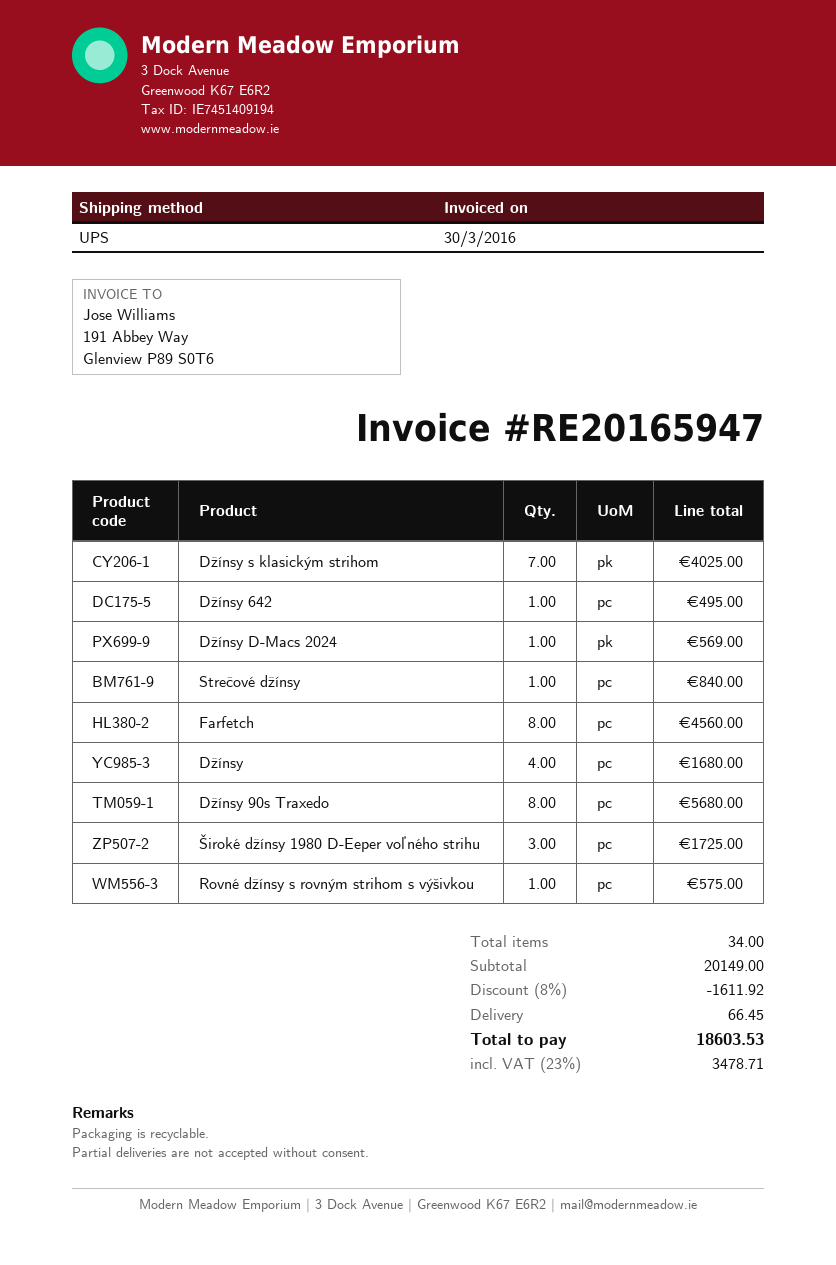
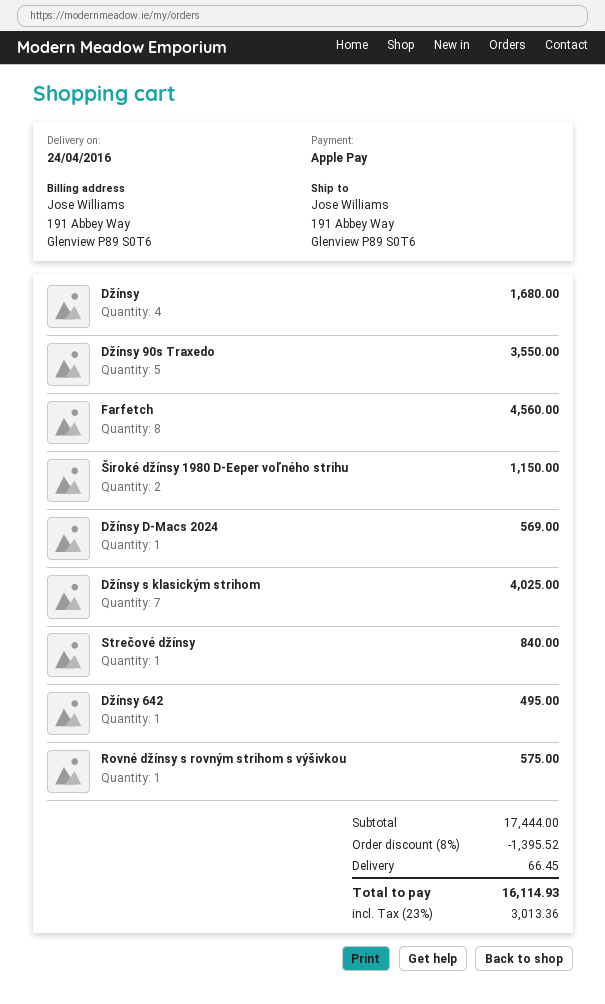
Džínsy 90s Traxedo: 8 for 5680.00 -> 5 for 3550.00
Široké džínsy 1980 D-Eeper voľného strihu: 3 for 1725.00 -> 2 for 1150.00
subtotal: 20149.00 -> 17444.00
discount: 8% = 1611.92 -> 8% = 1395.52
tax: 23% = 3478.71 -> 23% = 3013.36
total: 18603.53 -> 16114.93

